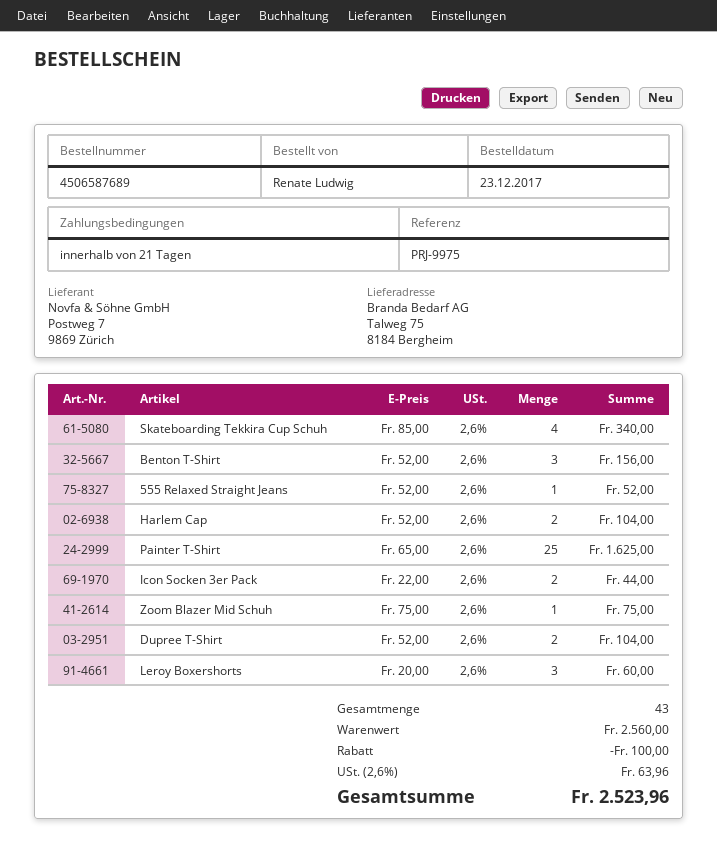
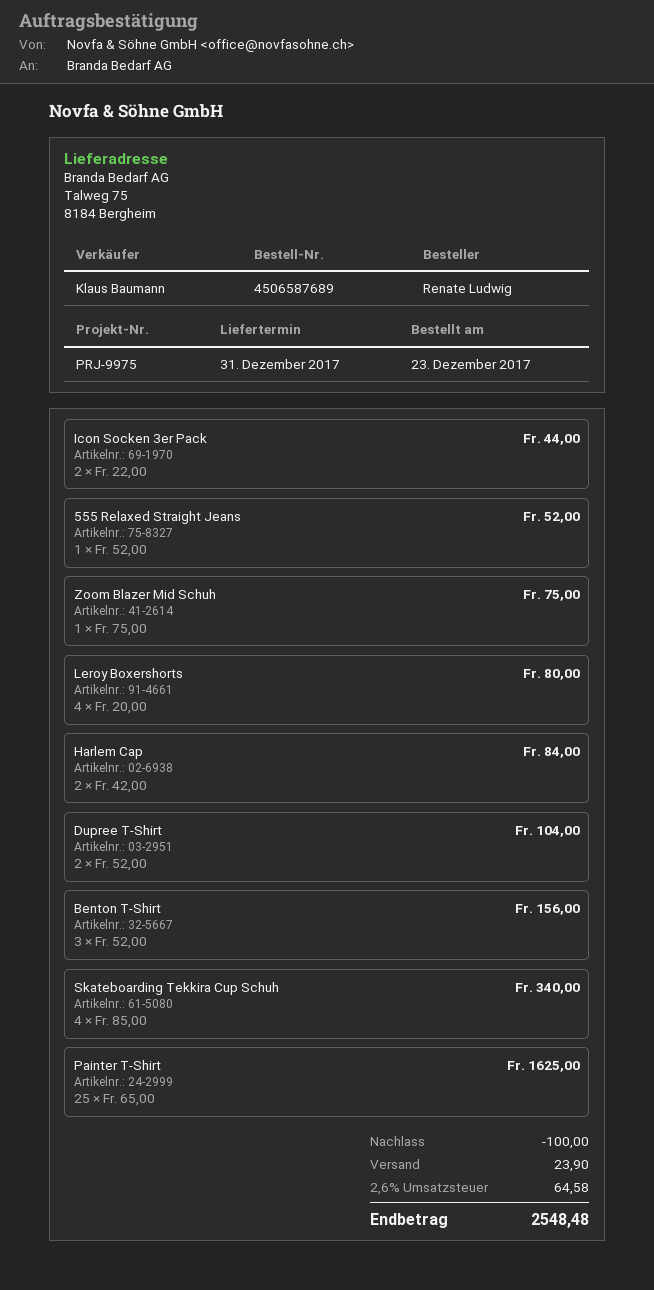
Harlem Cap: 2 x 52.00 = 104.00 -> 2 x 42.00 = 84.00
Leroy Boxershorts: 3 x 20.00 = 60.00 -> 4 x 20.00 = 80.00
shipping: none -> 23.90
tax: 2.6% = 63.96 -> 2.6% = 64.58
total: 2523.96 -> 2548.48

